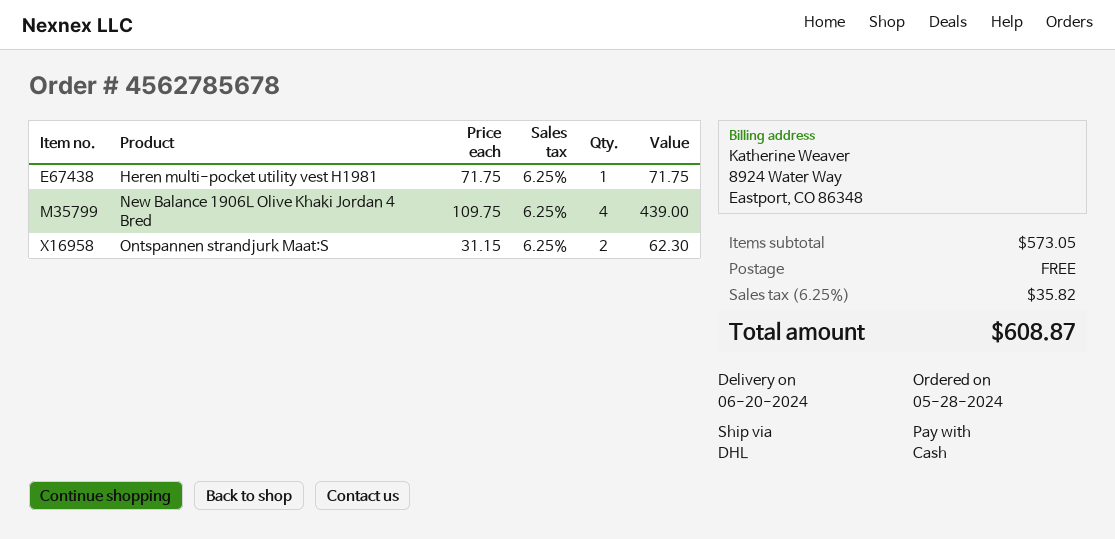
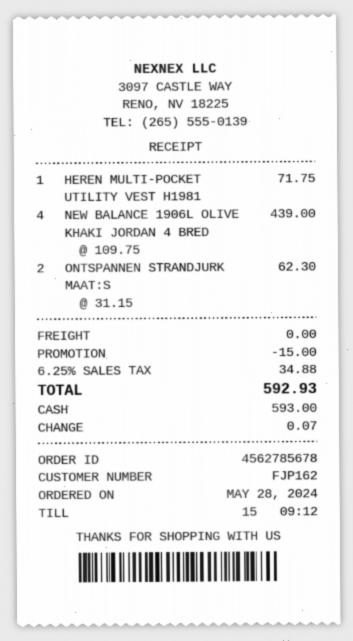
discount: none -> 15.00
tax: 6.25% = 35.82 -> 6.25% = 34.88
total: 608.87 -> 592.93

